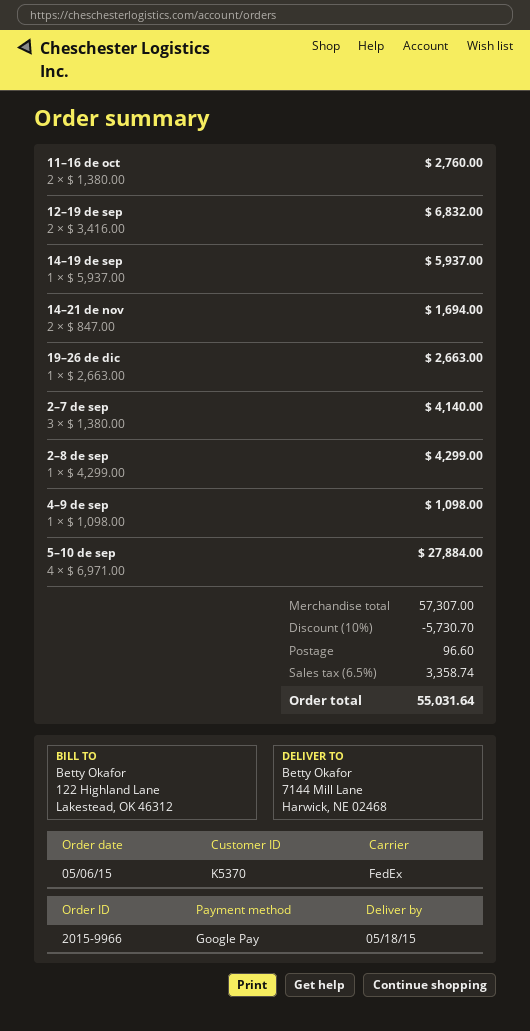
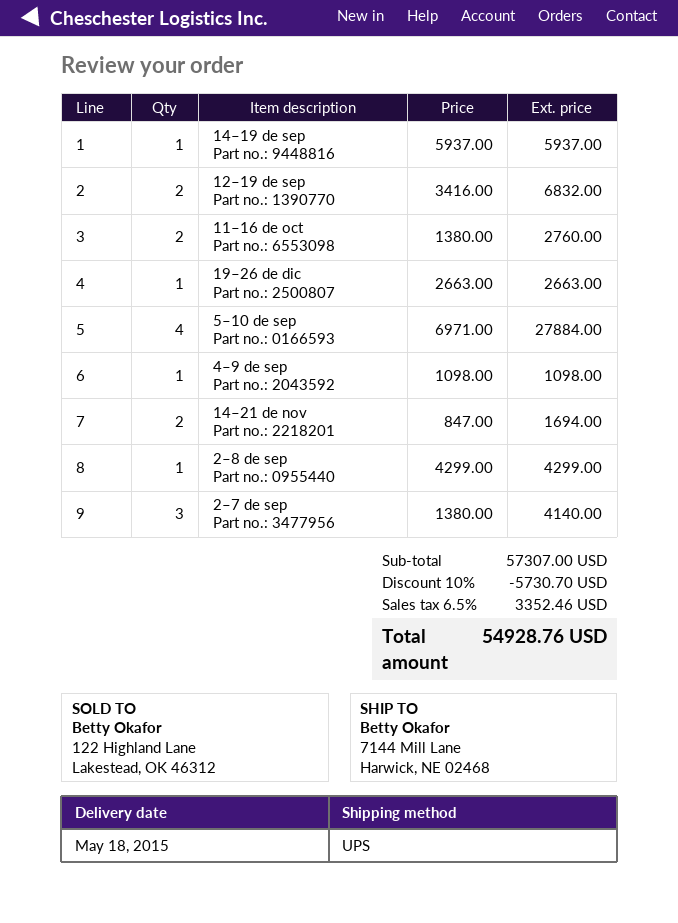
shipping method: FedEx -> UPS
shipping: 96.60 -> none
tax: 6.5% = 3358.74 -> 6.5% = 3352.46
total: 55031.64 -> 54928.76

